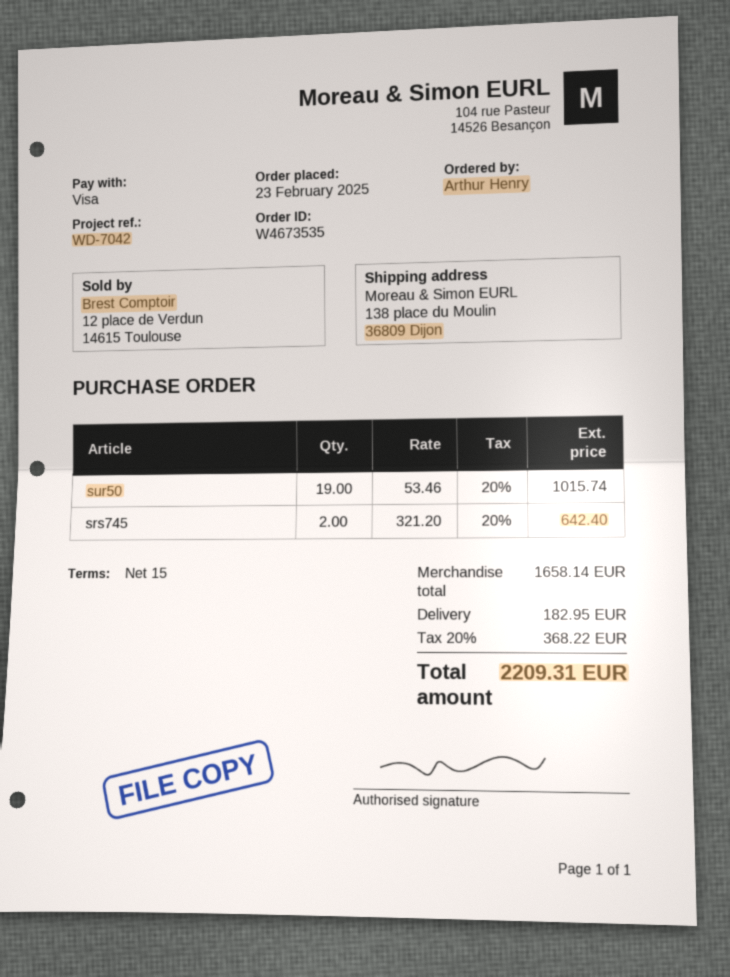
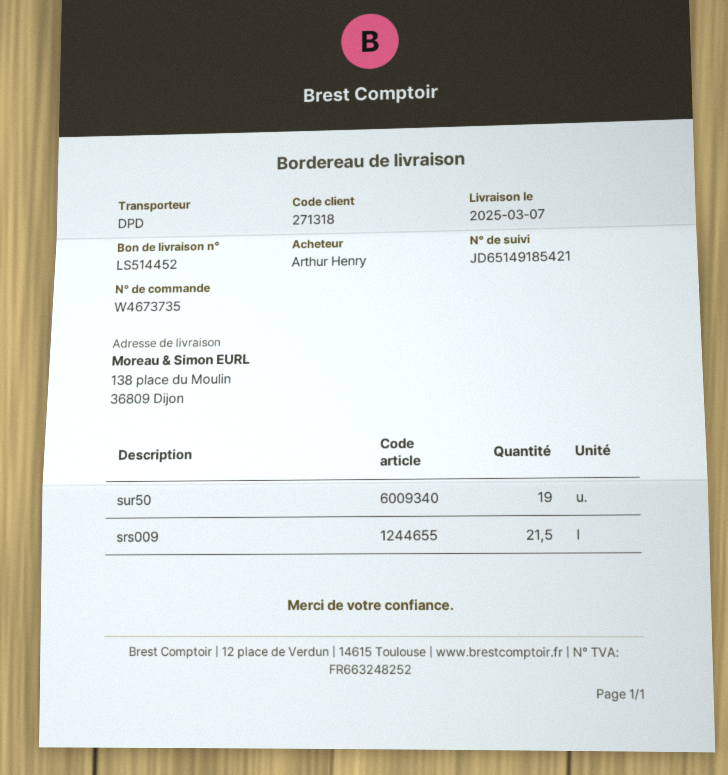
order number: W4673535 -> W4673735
srs745: 2 -> none
srs009: none -> 21.5

